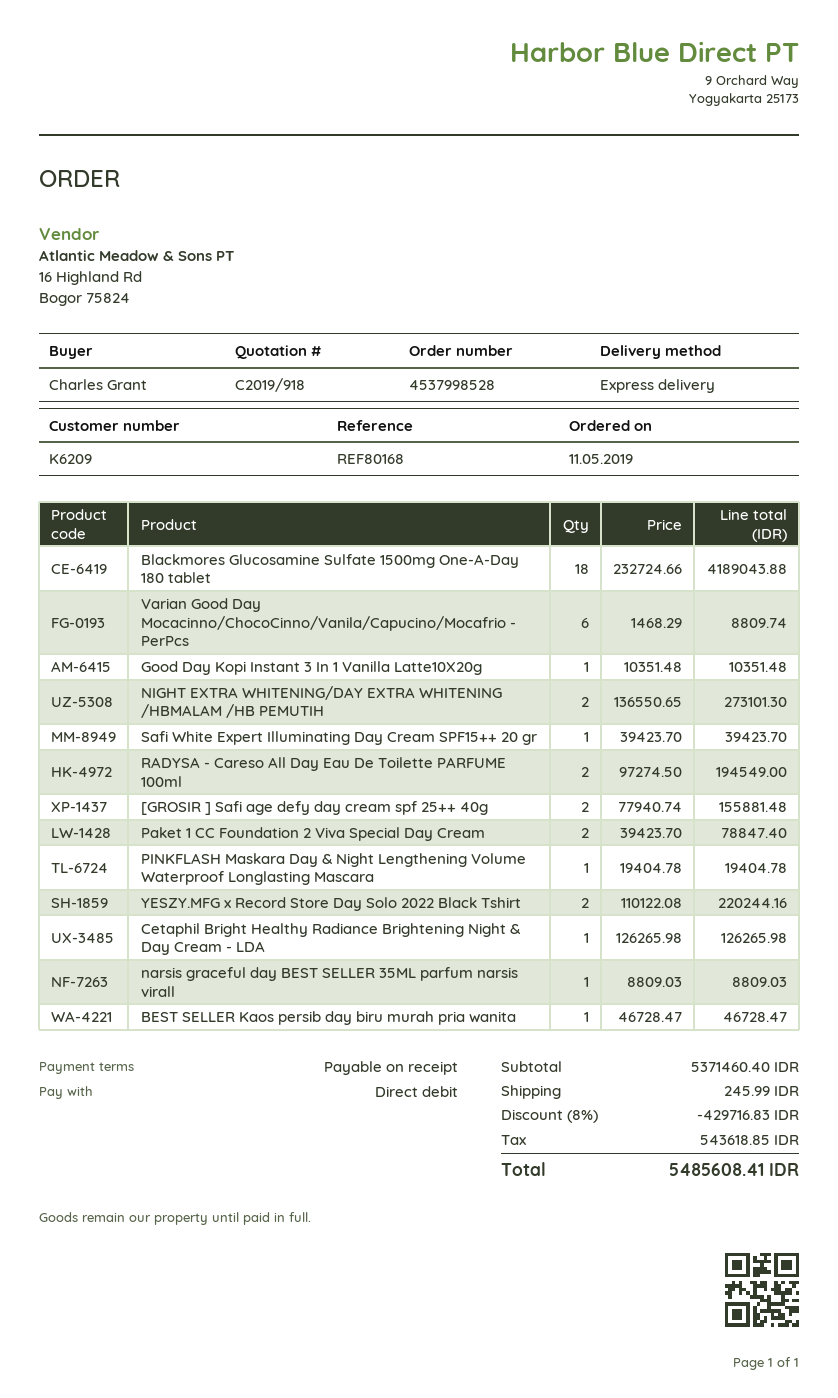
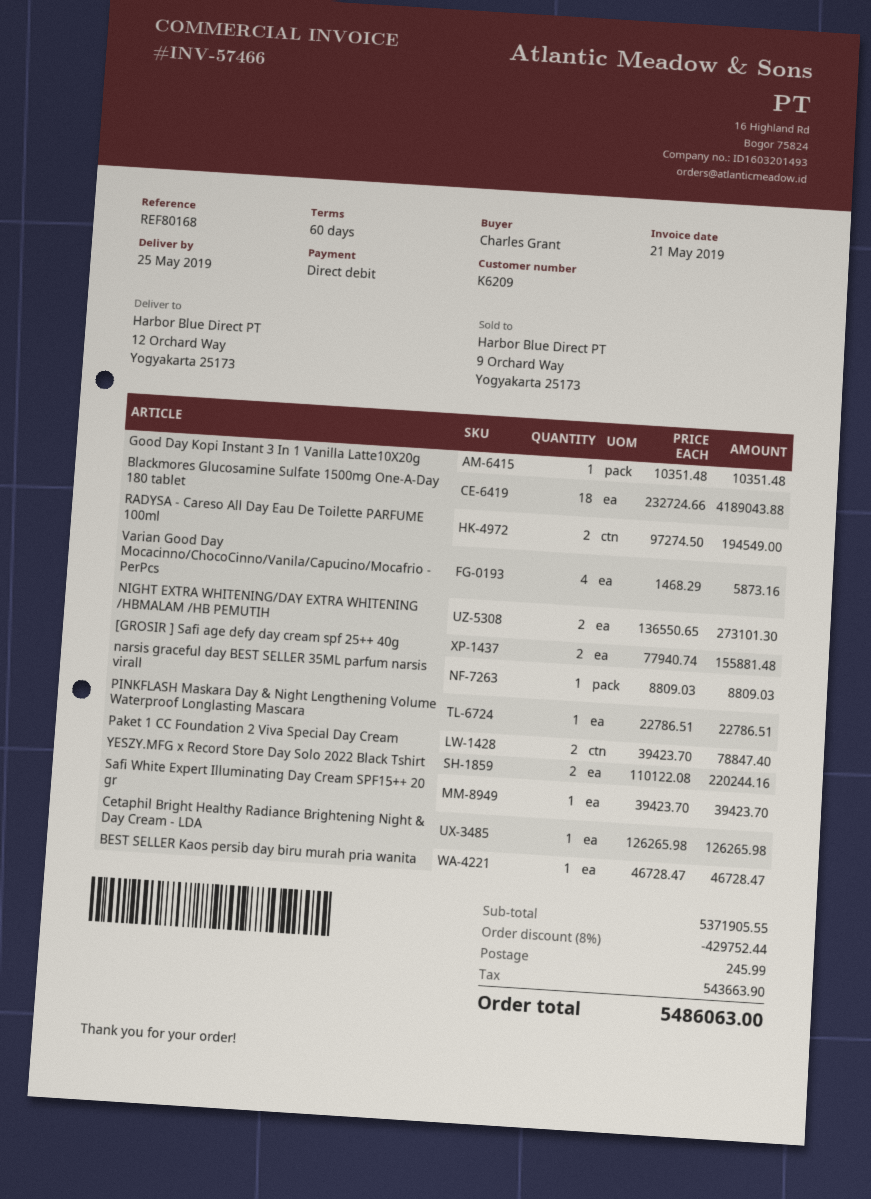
payment terms: on receipt -> 60 days
Varian Good Day Mocacinno/ChocoCinno/Vanila/Capucino/Mocafrio - PerPcs: 6 x 1468.29 = 8809.74 -> 4 x 1468.29 = 5873.16
PINKFLASH Maskara Day & Night Lengthening Volume Waterproof Longlasting Mascara: 1 x 19404.78 = 19404.78 -> 1 x 22786.51 = 22786.51
subtotal: 5371460.40 -> 5371905.55
discount: 8% = 429716.83 -> 8% = 429752.44
tax: 543618.85 -> 543663.90
total: 5485608.41 -> 5486063.00

